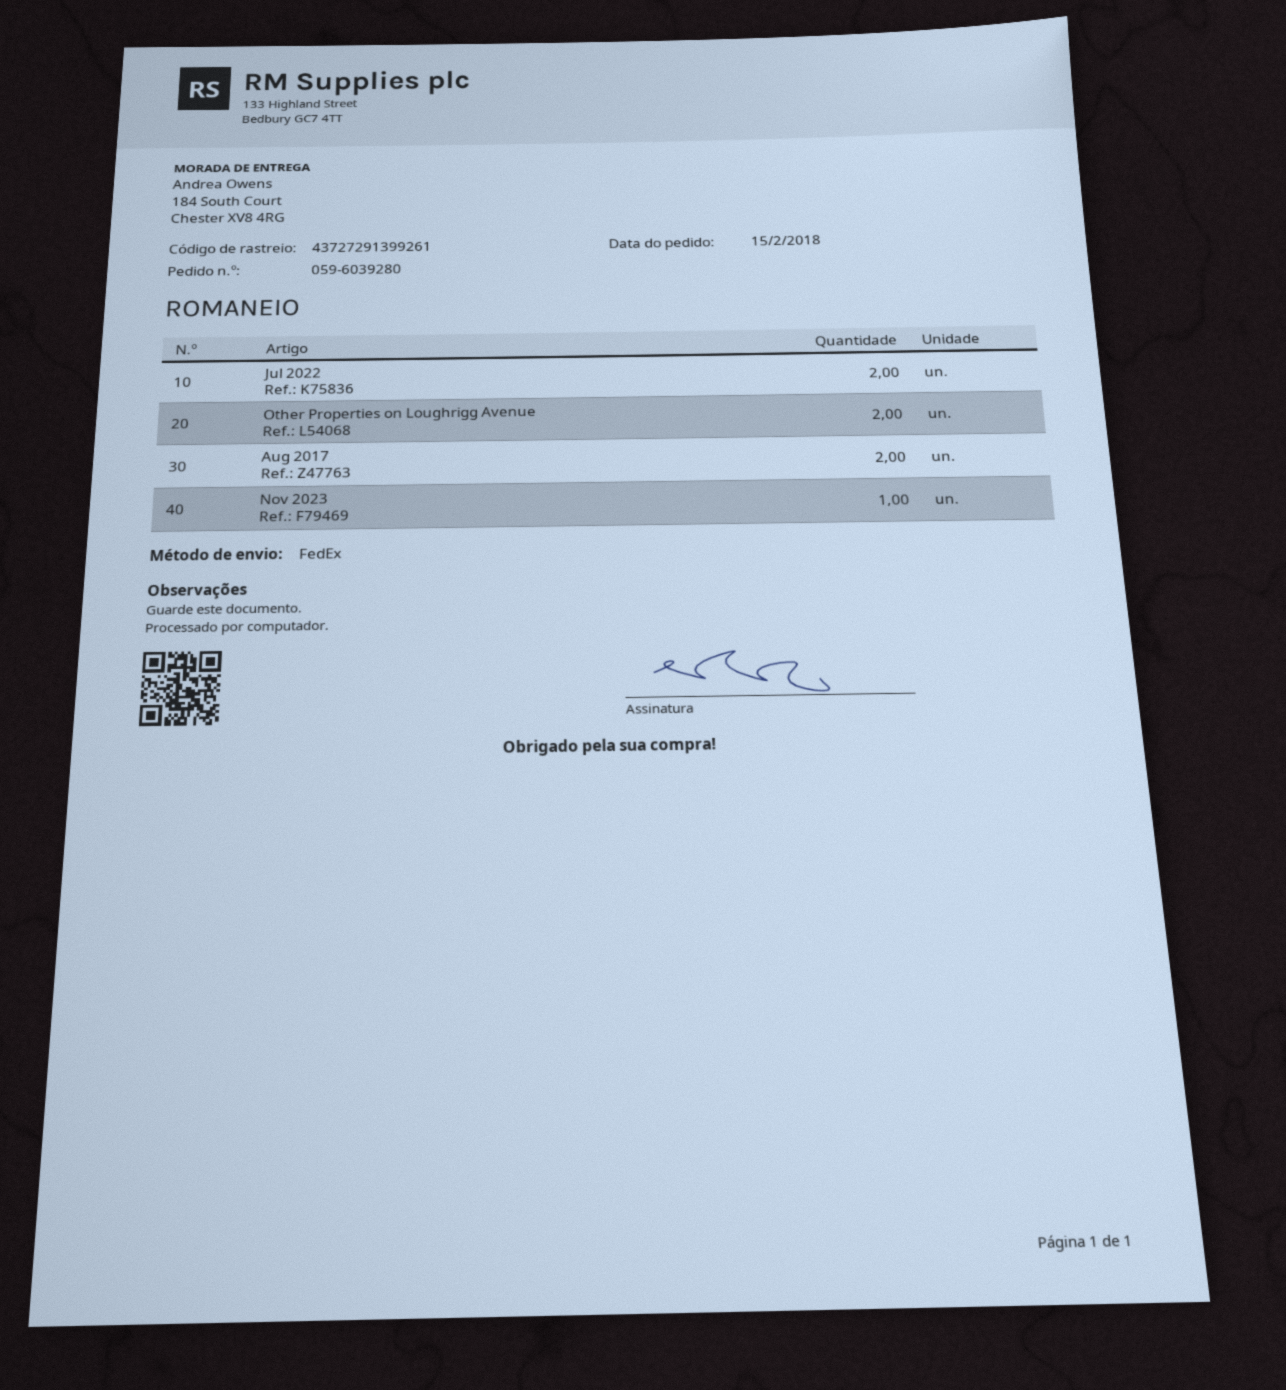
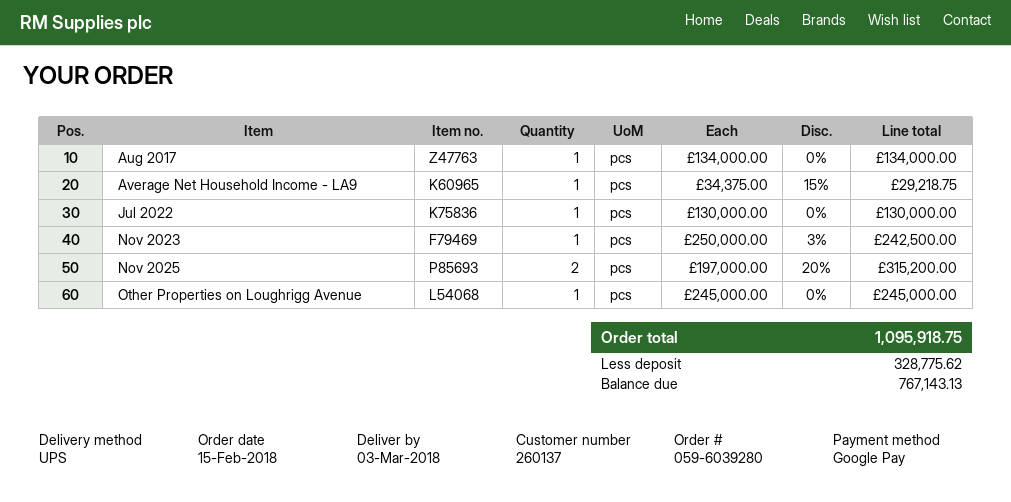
shipping method: FedEx -> UPS
Jul 2022: 2 -> 1
Other Properties on Loughrigg Avenue: 2 -> 1
Aug 2017: 2 -> 1
Average Net Household Income - LA9: none -> 1
Nov 2025: none -> 2

